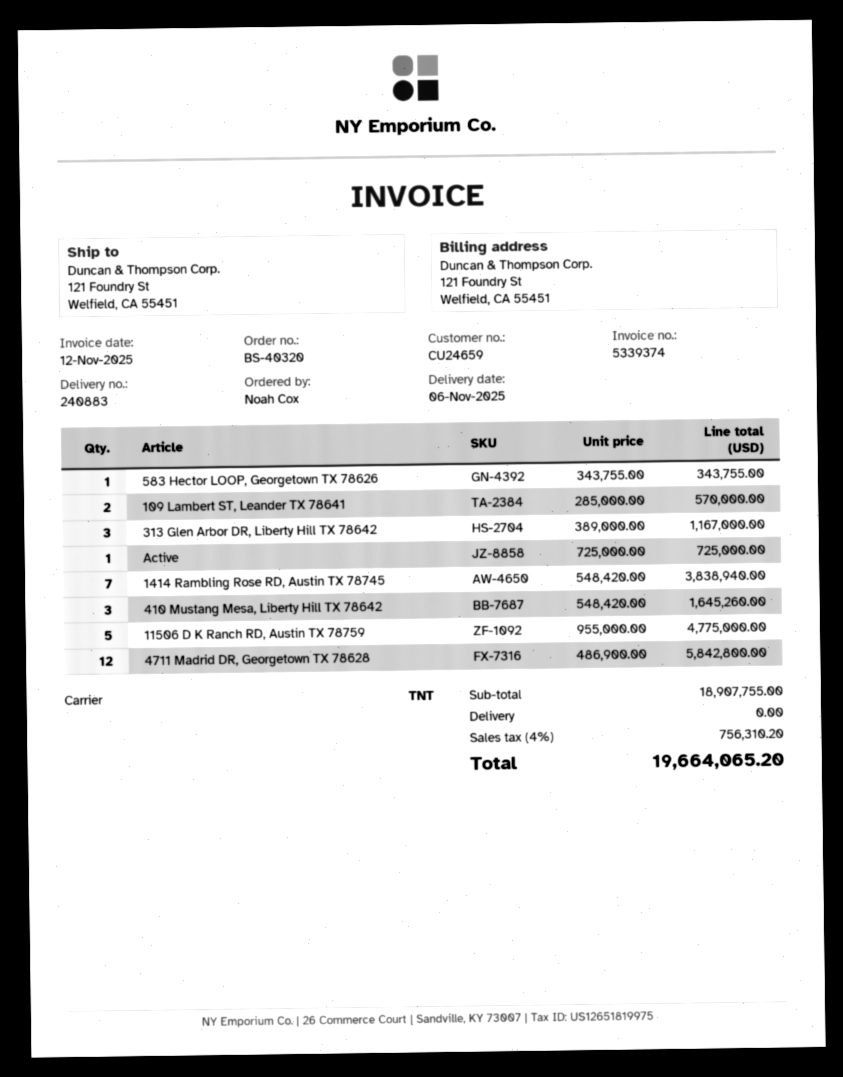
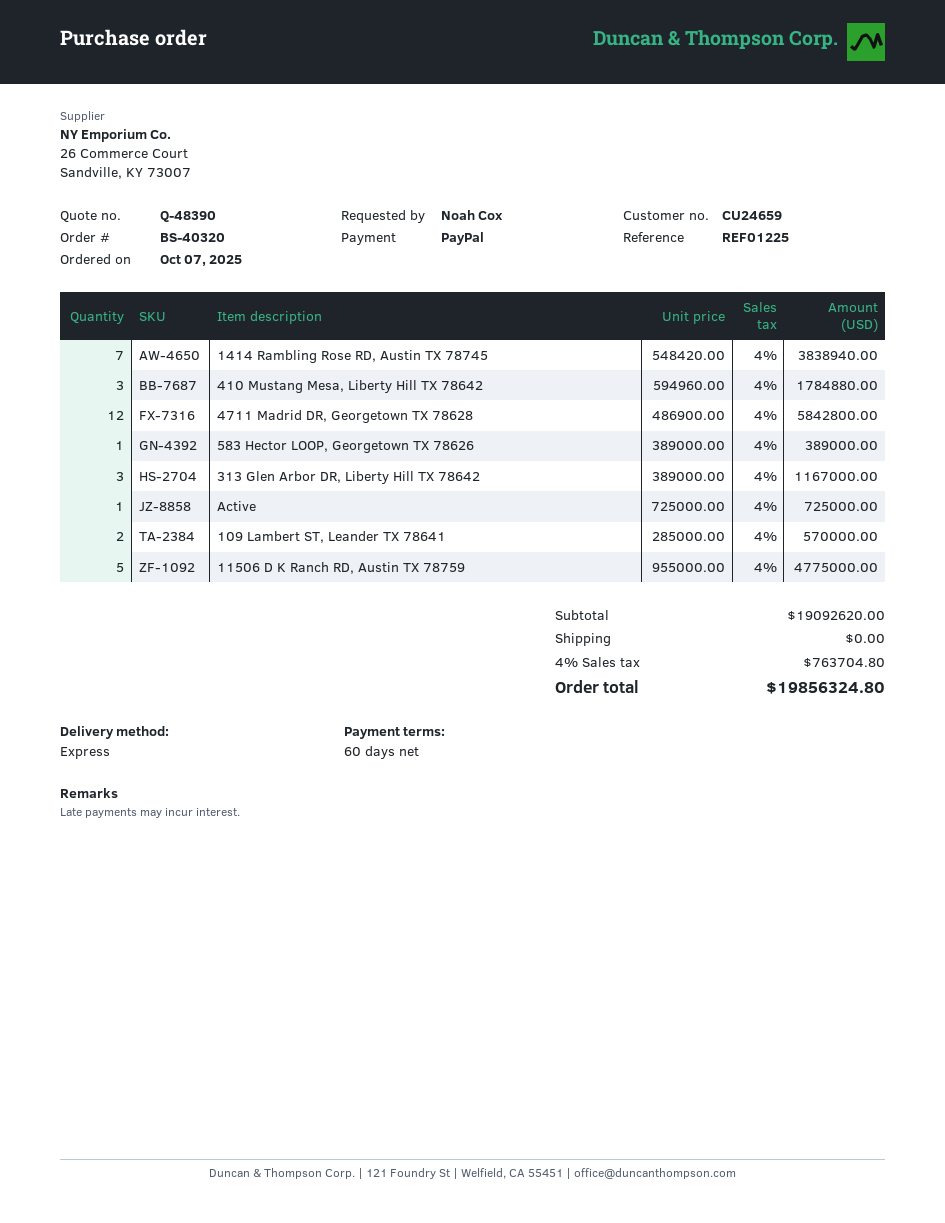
shipping method: TNT -> express
583 Hector LOOP, Georgetown TX 78626: 1 x 343755.00 = 343755.00 -> 1 x 389000.00 = 389000.00
410 Mustang Mesa, Liberty Hill TX 78642: 3 x 548420.00 = 1645260.00 -> 3 x 594960.00 = 1784880.00
subtotal: 18907755.00 -> 19092620.00
tax: 4% = 756310.20 -> 4% = 763704.80
total: 19664065.20 -> 19856324.80

